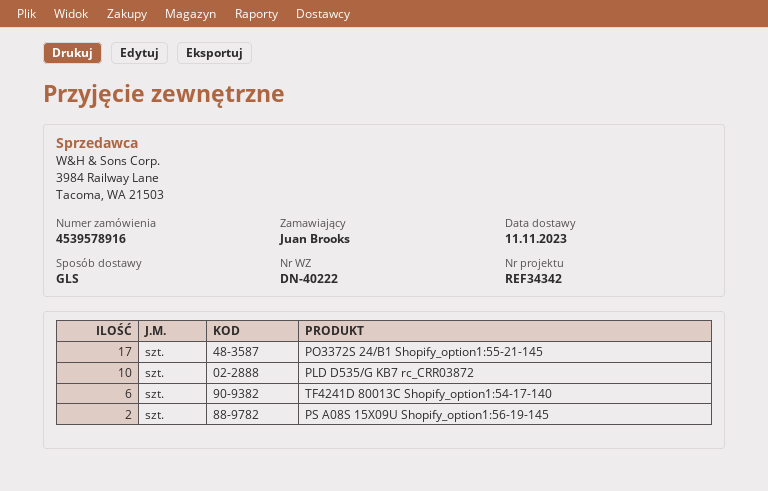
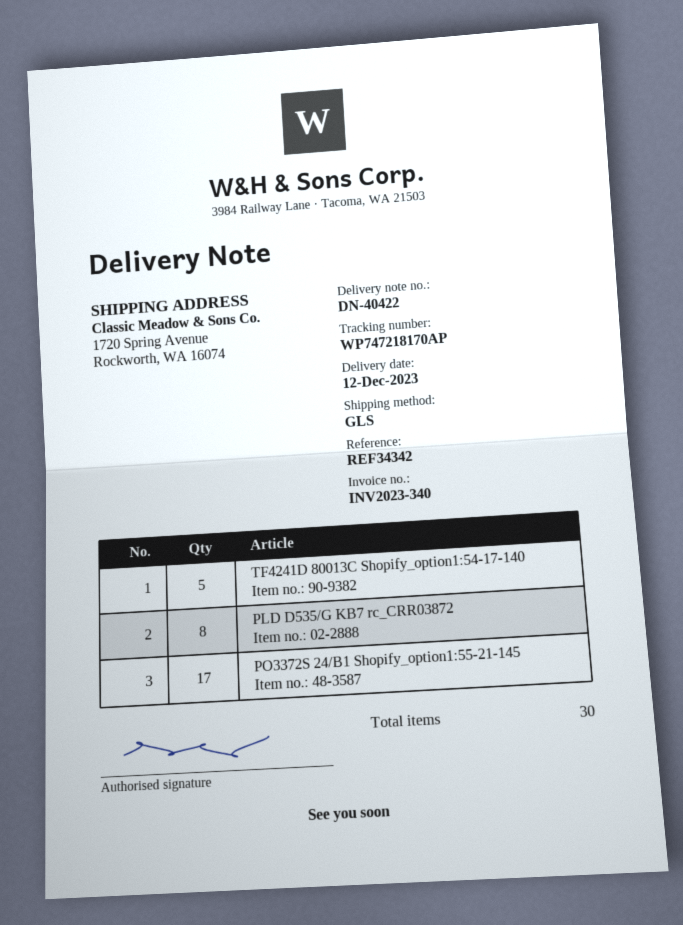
delivery note number: DN-40222 -> DN-40422
delivery date: 2023-11-11 -> 2023-12-12
PLD D535/G KB7 rc_CRR03872: 10 -> 8
TF4241D 80013C Shopify_option1:54-17-140: 6 -> 5
PS A08S 15X09U Shopify_option1:56-19-145: 2 -> none

